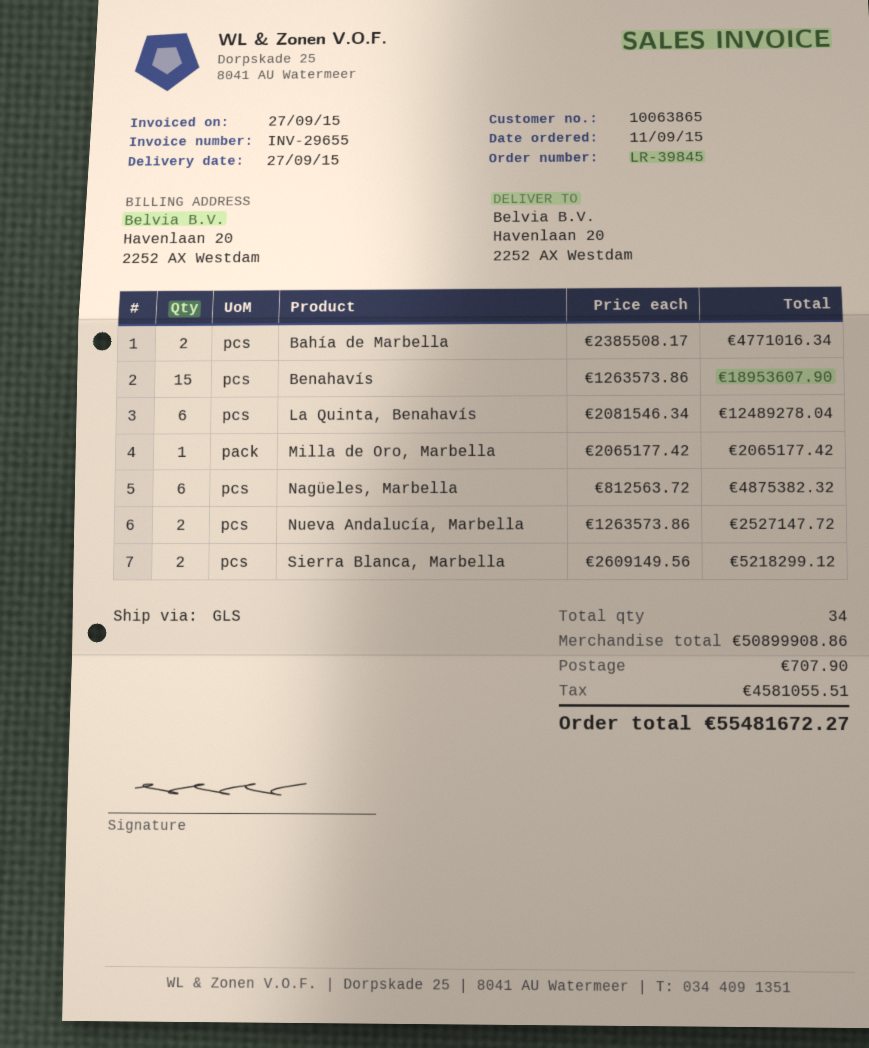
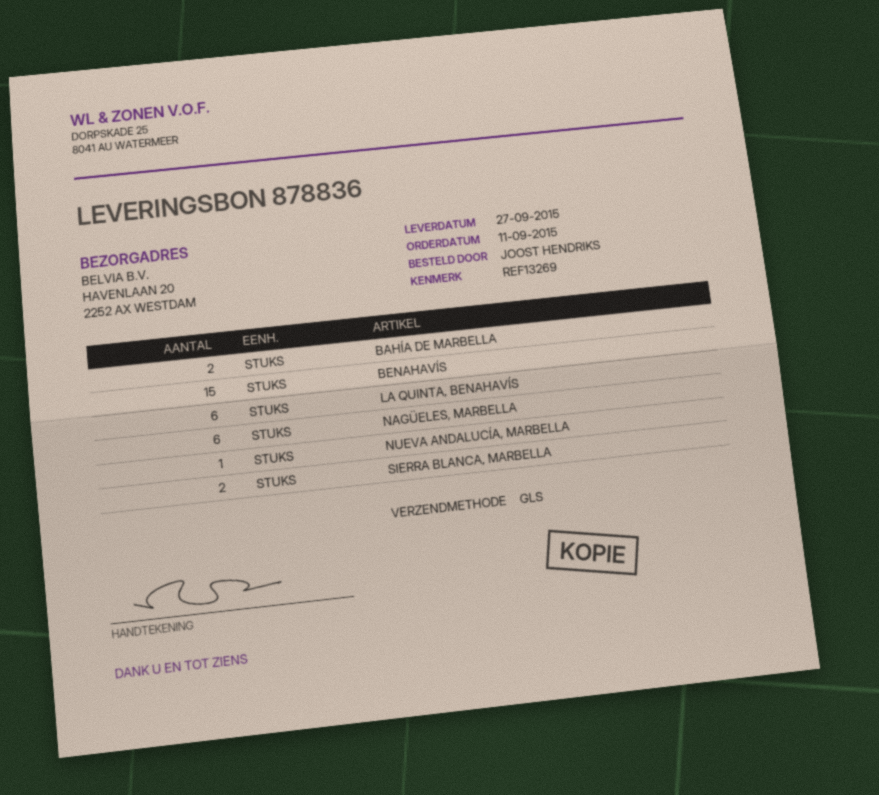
Milla de Oro, Marbella: 1 -> none
Nueva Andalucía, Marbella: 2 -> 1

